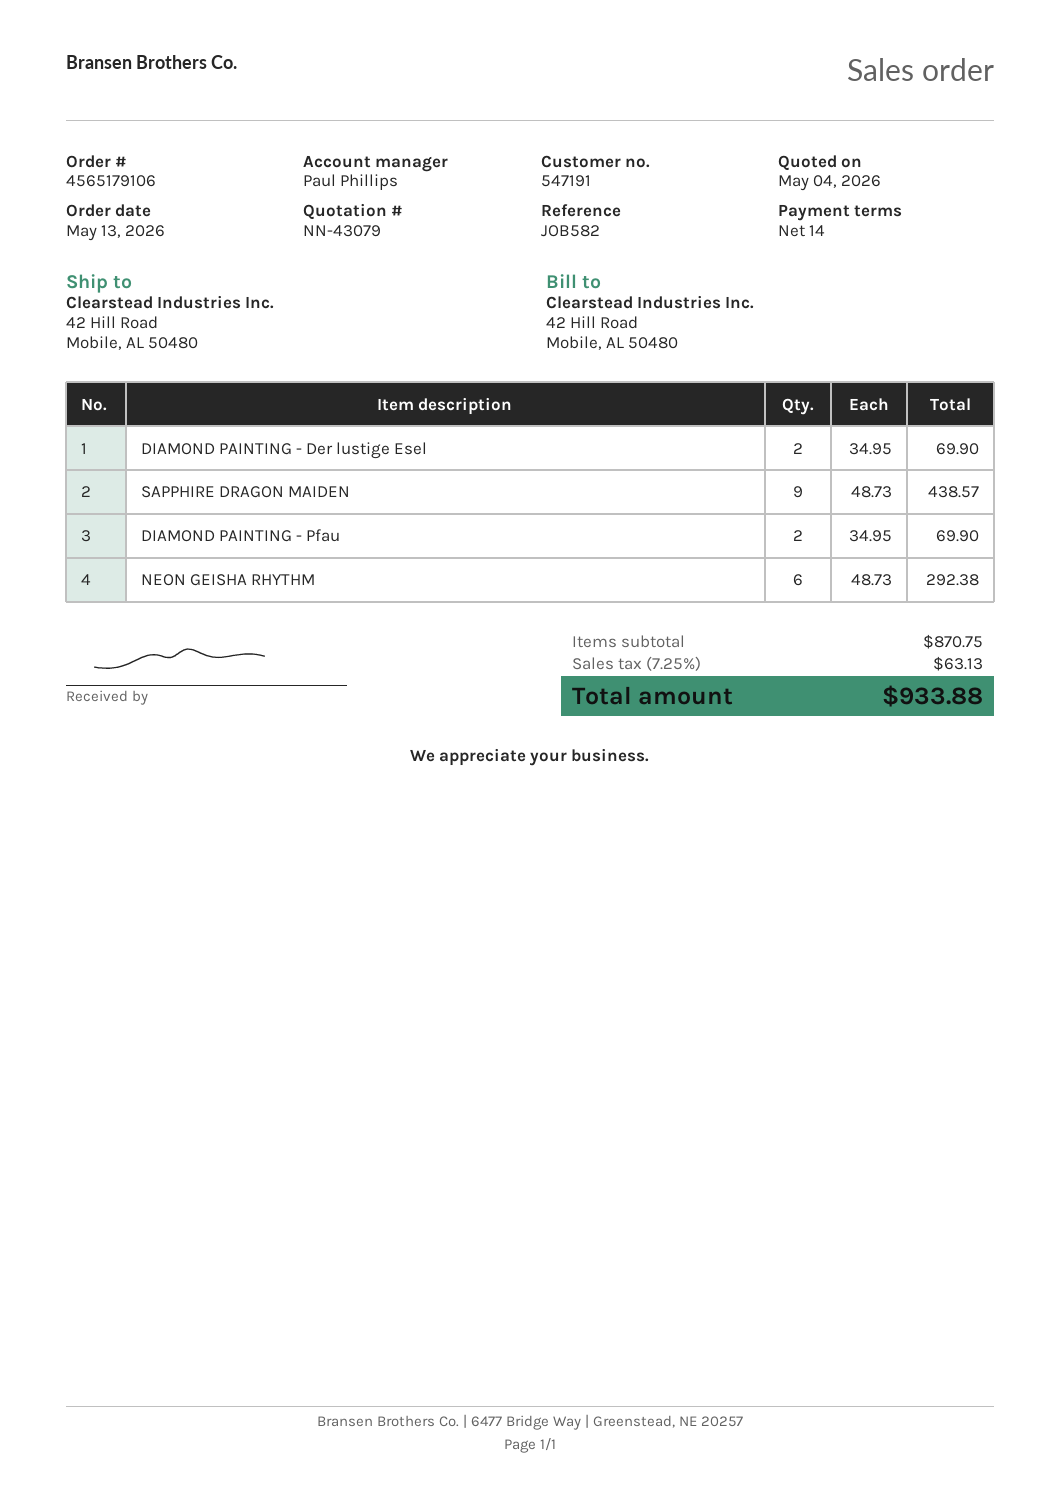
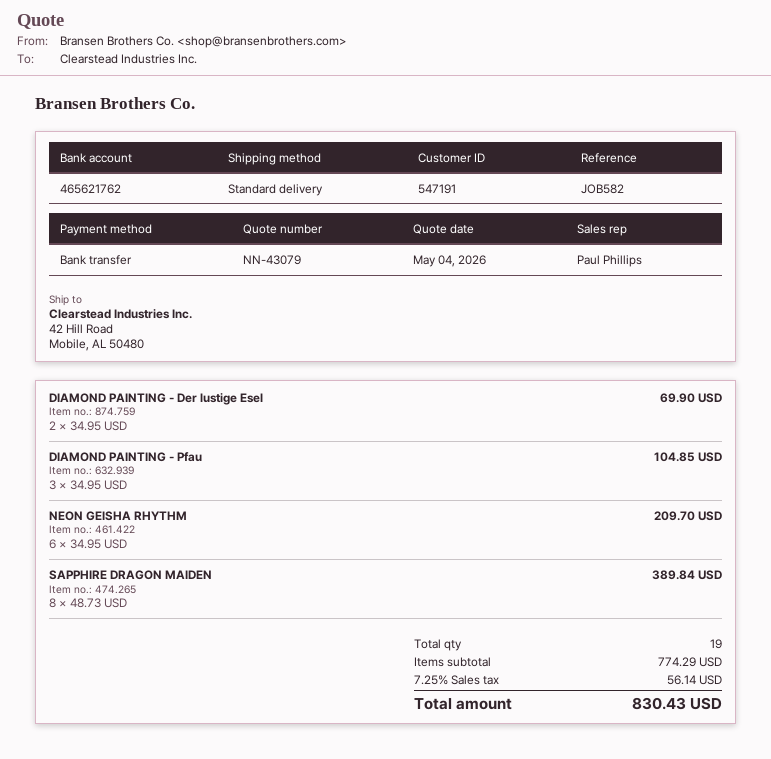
SAPPHIRE DRAGON MAIDEN: 9 x 48.73 = 438.57 -> 8 x 48.73 = 389.84
DIAMOND PAINTING - Pfau: 2 x 34.95 = 69.90 -> 3 x 34.95 = 104.85
NEON GEISHA RHYTHM: 6 x 48.73 = 292.38 -> 6 x 34.95 = 209.70
subtotal: 870.75 -> 774.29
tax: 7.25% = 63.13 -> 7.25% = 56.14
total: 933.88 -> 830.43

